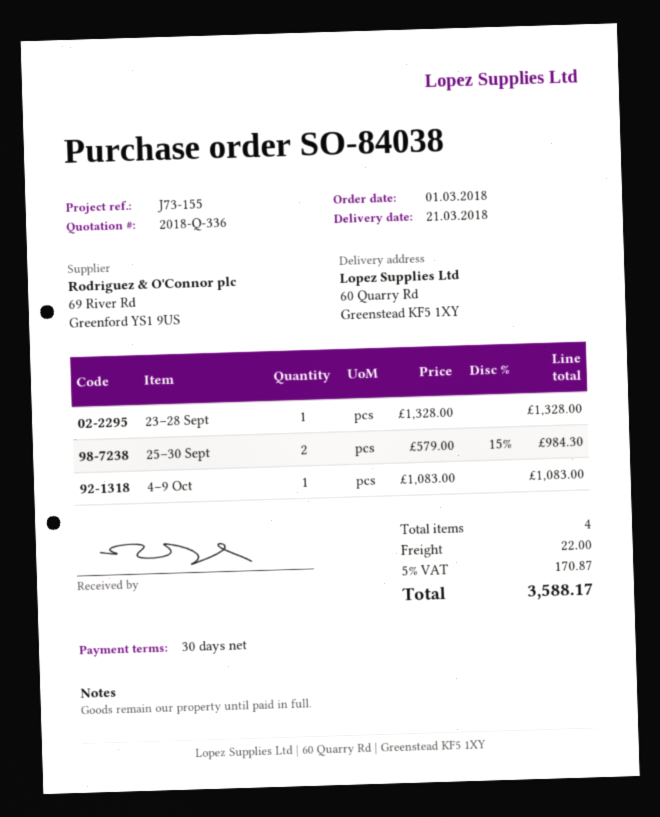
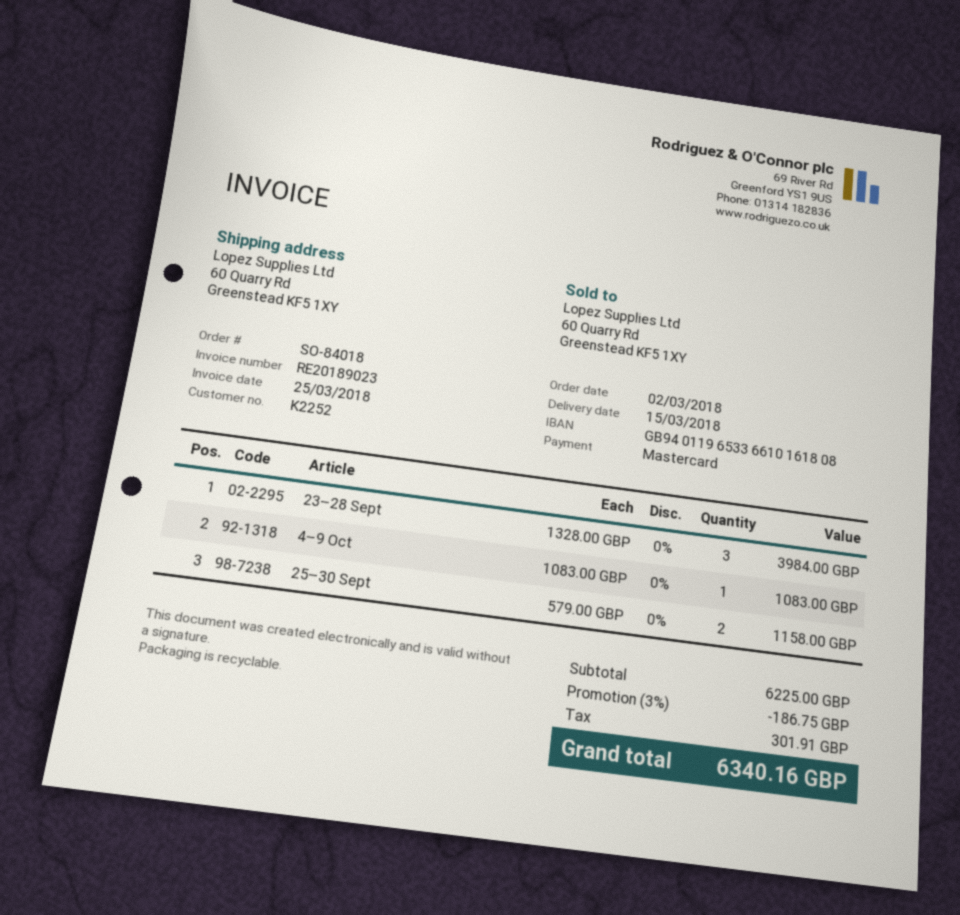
order number: SO-84038 -> SO-84018
order date: 2018-03-01 -> 2018-03-02
delivery date: 2018-03-21 -> 2018-03-15
23–28 Sept: 1 x 1328.00 = 1328.00 -> 3 x 1328.00 = 3984.00
25–30 Sept: 2 x 579.00 - 15% = 984.30 -> 2 x 579.00 = 1158.00
discount: none -> 3% = 186.75
shipping: 22.00 -> none
tax: 170.87 -> 301.91
total: 3588.17 -> 6340.16

